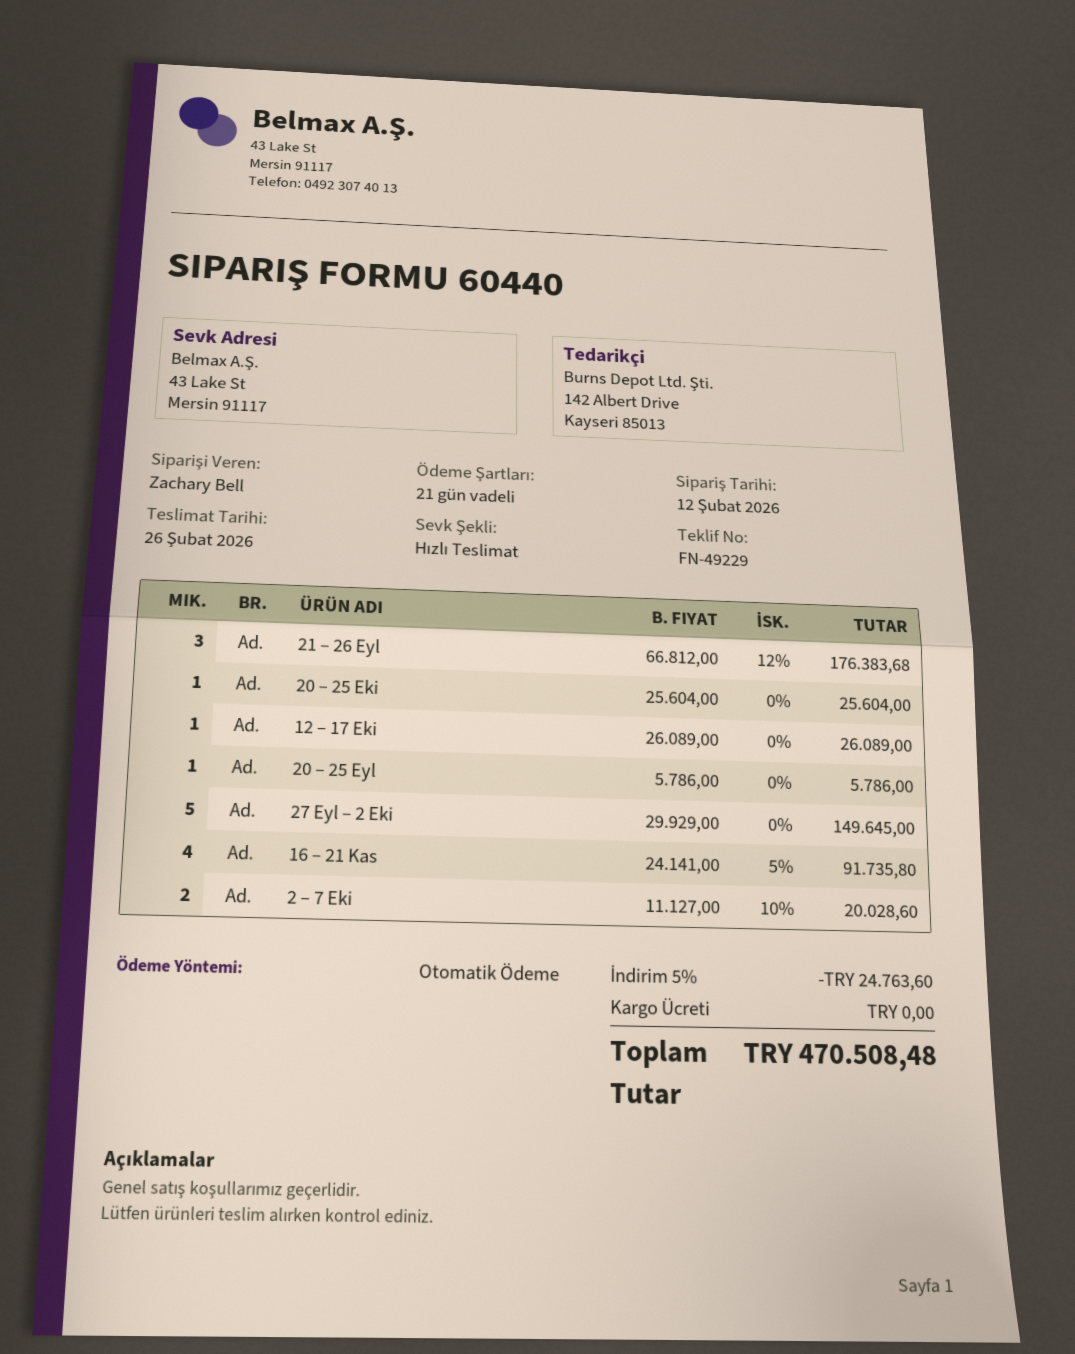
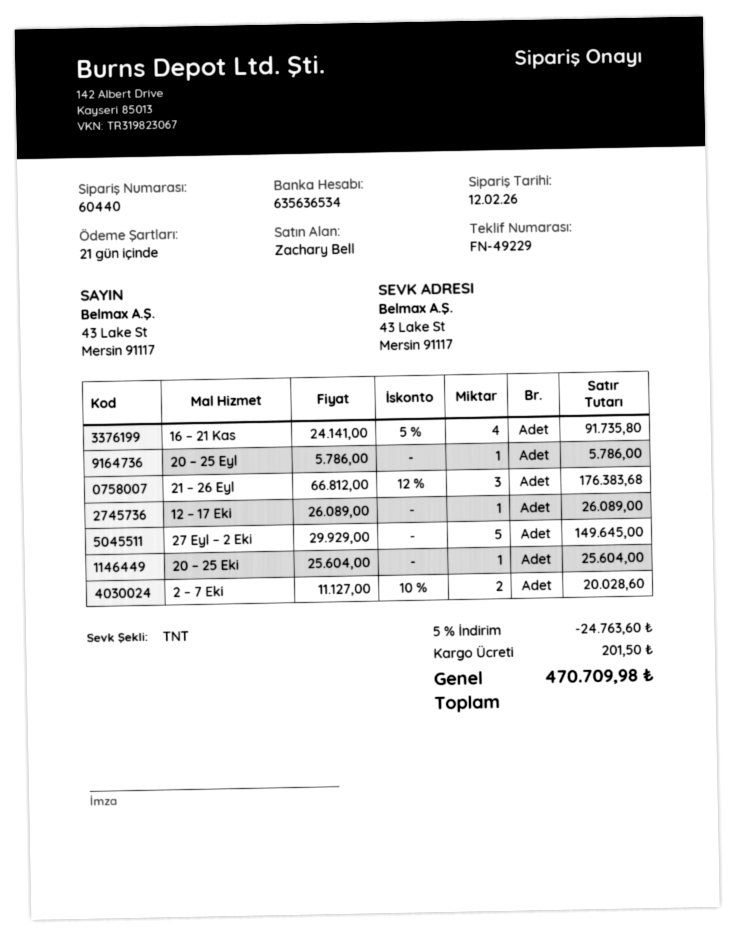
shipping method: express -> TNT
shipping: 0.00 -> 201.50
total: 470508.48 -> 470709.98

